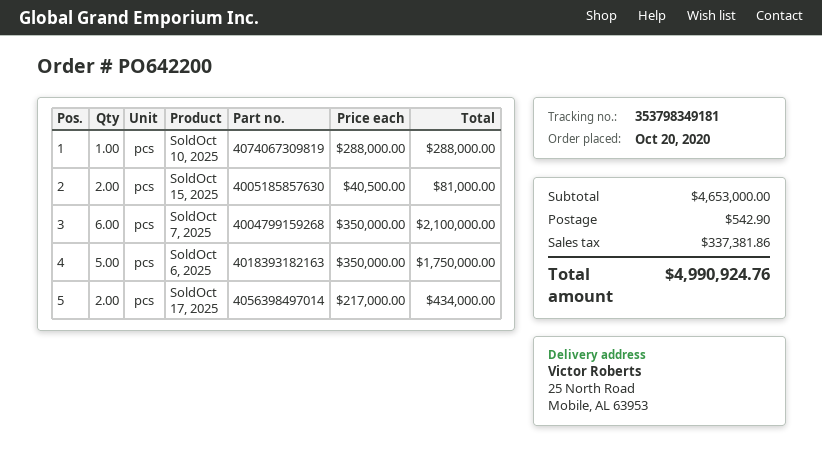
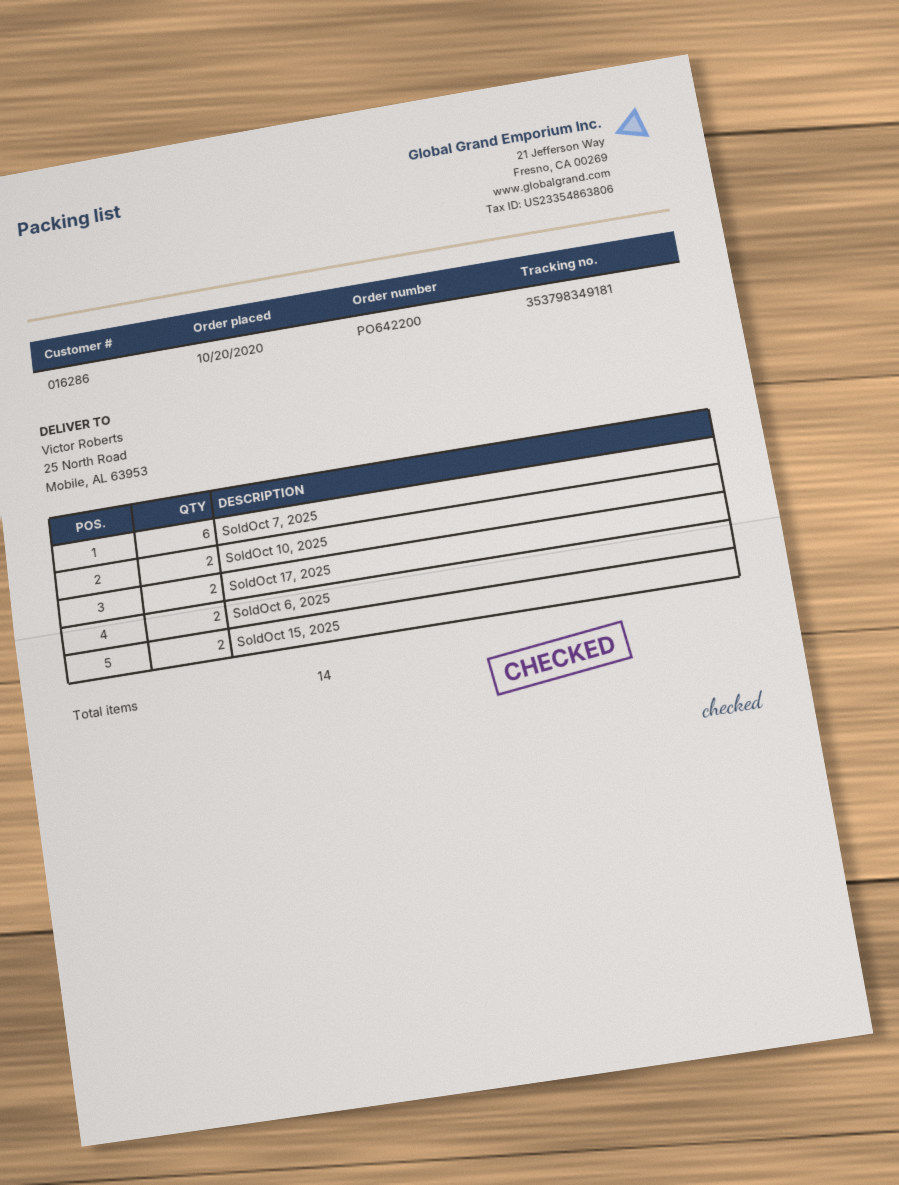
SoldOct 10, 2025: 1 -> 2
SoldOct 6, 2025: 5 -> 2

